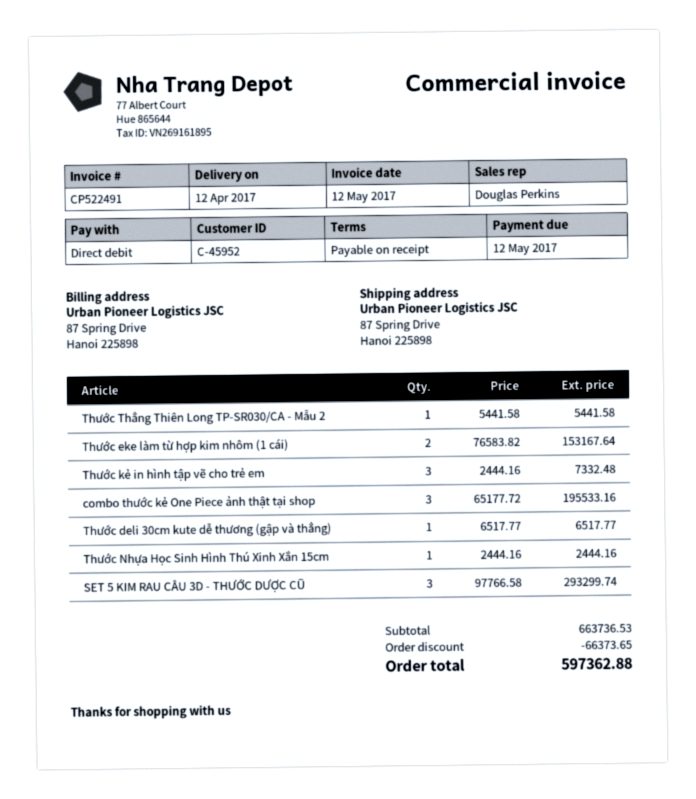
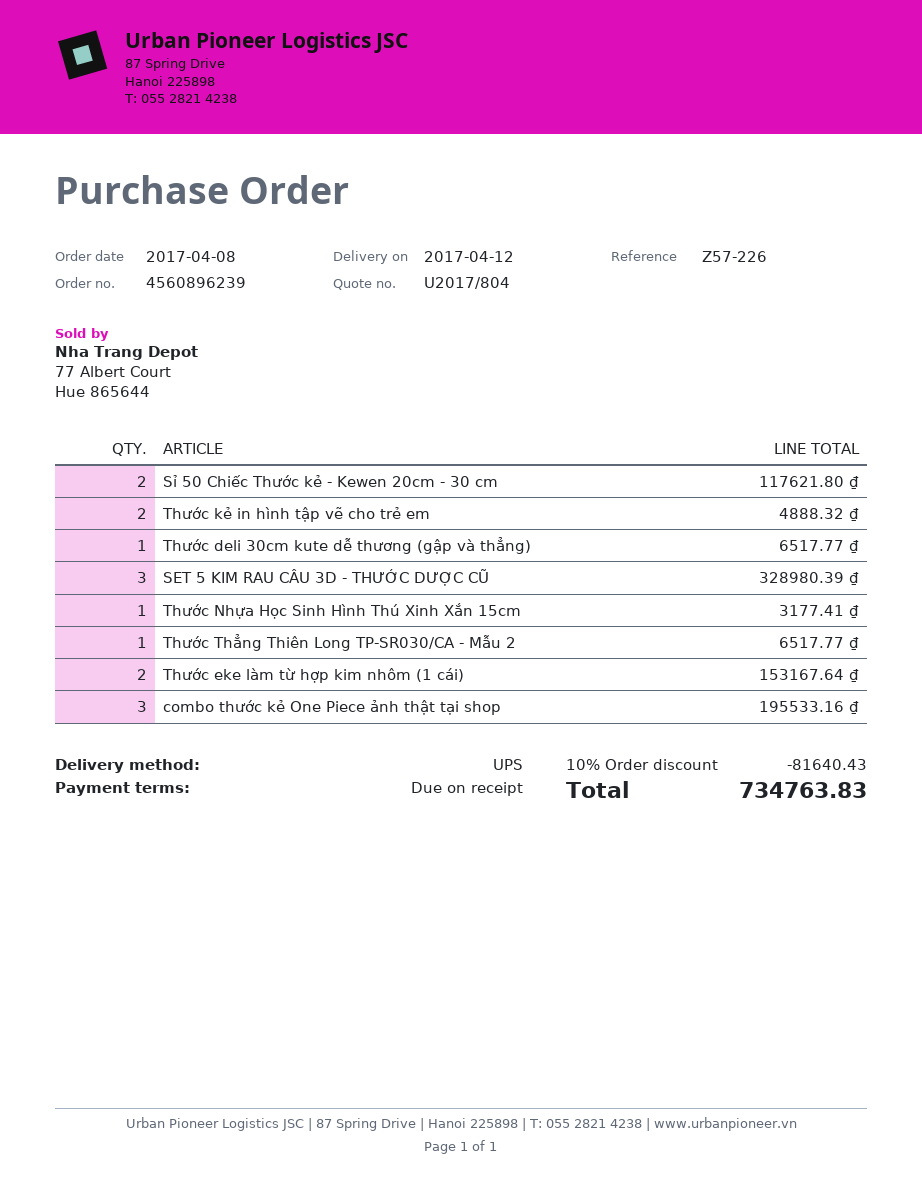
Thước Thẳng Thiên Long TP-SR030/CA - Mẫu 2: 1 for 5441.58 -> 1 for 6517.77
Thước kẻ in hình tập vẽ cho trẻ em: 3 for 7332.48 -> 2 for 4888.32
Thước Nhựa Học Sinh Hình Thú Xinh Xắn 15cm: 1 for 2444.16 -> 1 for 3177.41
SET 5 KIM RAU CÂU 3D - THƯỚC DƯỢC CŨ: 3 for 293299.74 -> 3 for 328980.39
Sỉ 50 Chiếc Thước kẻ - Kewen 20cm - 30 cm: none -> 2 for 117621.80
discount: 66373.65 -> 81640.43
total: 597362.88 -> 734763.83

